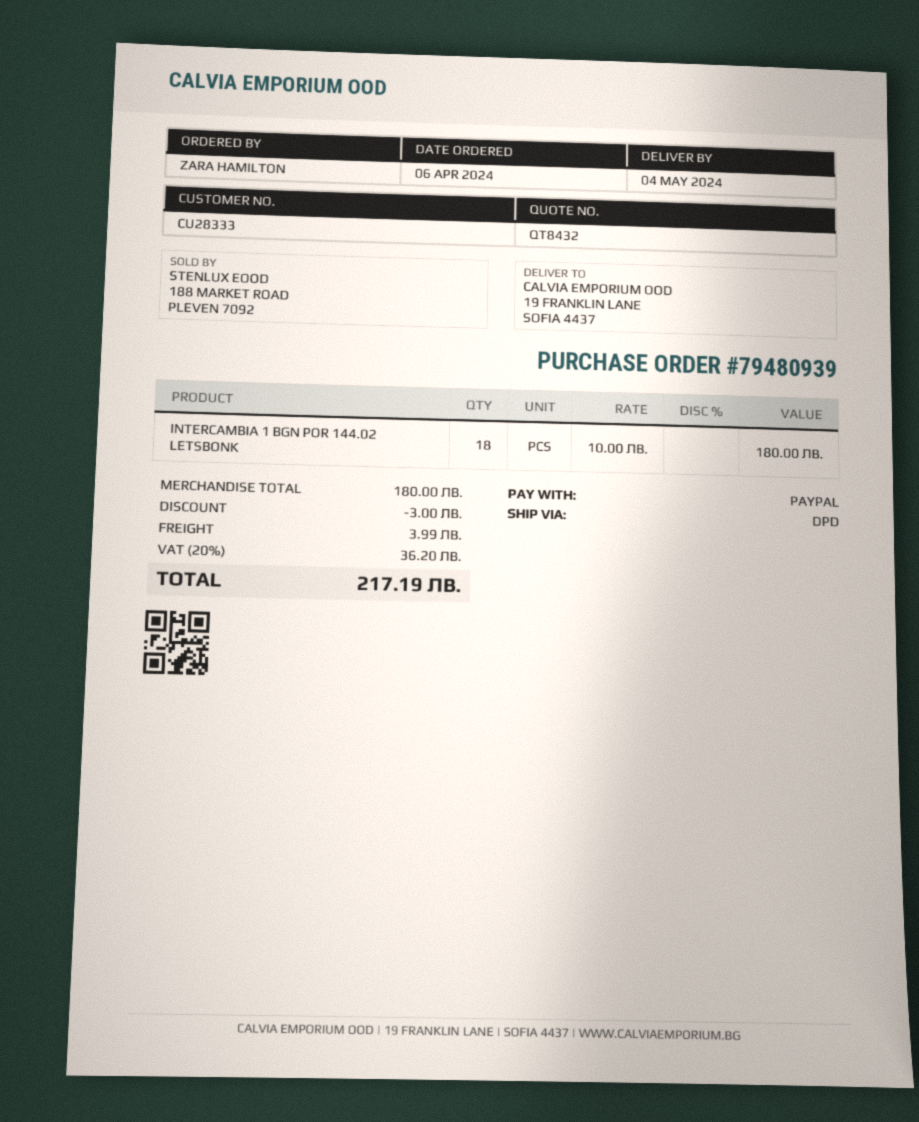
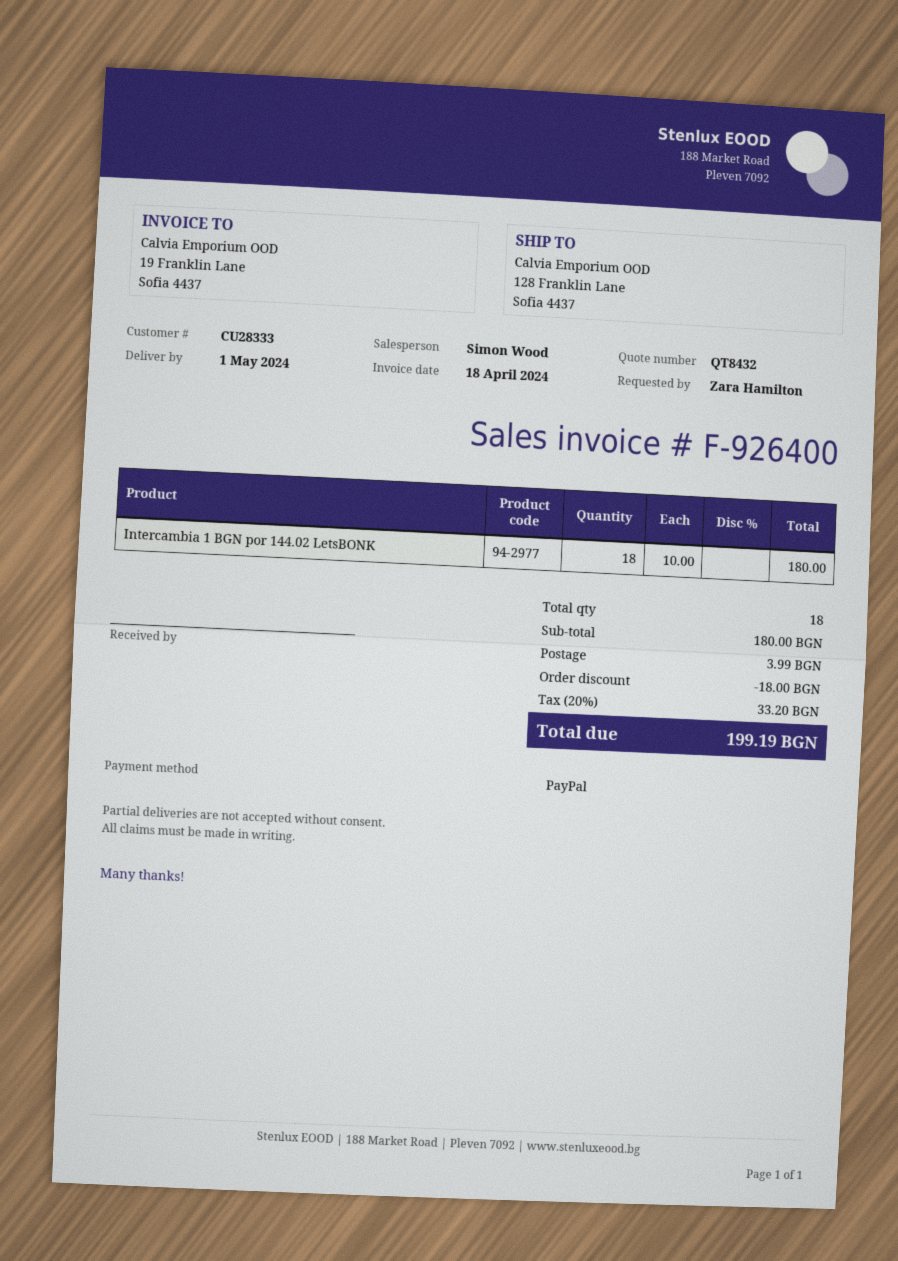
delivery date: 2024-05-04 -> 2024-05-01
ship to: 19 FRANKLIN LANE, SOFIA 4437 -> 128 Franklin Lane, Sofia 4437
discount: 3.00 -> 18.00
tax: 20% = 36.20 -> 20% = 33.20
total: 217.19 -> 199.19

